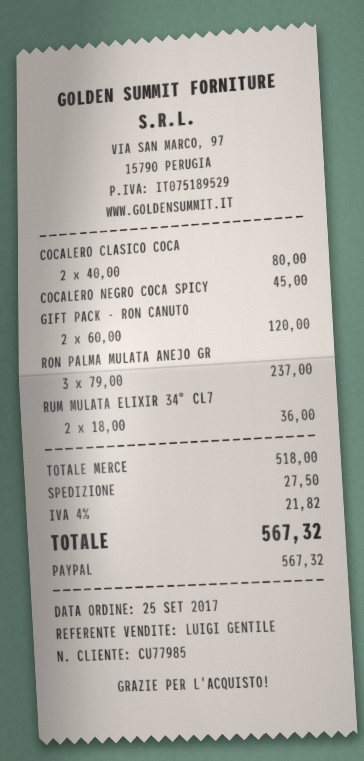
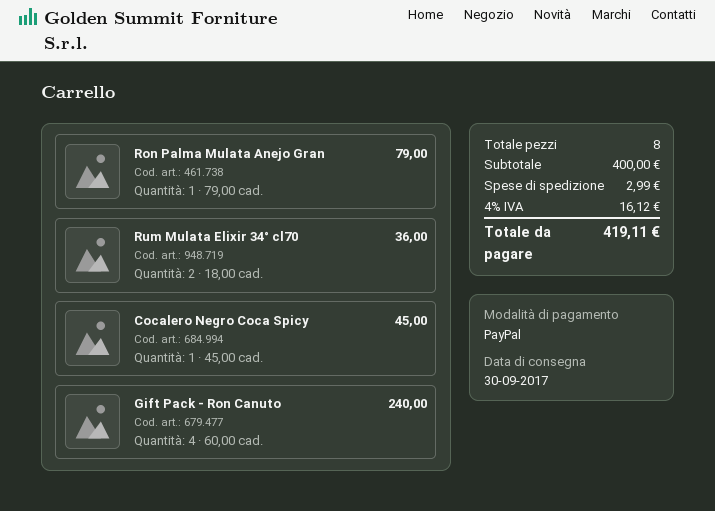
COCALERO CLASICO COCA: 2 x 40.00 = 80.00 -> none
GIFT PACK - RON CANUTO: 2 x 60.00 = 120.00 -> 4 x 60.00 = 240.00
RON PALMA MULATA ANEJO GR: 3 x 79.00 = 237.00 -> 1 x 79.00 = 79.00
subtotal: 518.00 -> 400.00
shipping: 27.50 -> 2.99
tax: 4% = 21.82 -> 4% = 16.12
total: 567.32 -> 419.11

